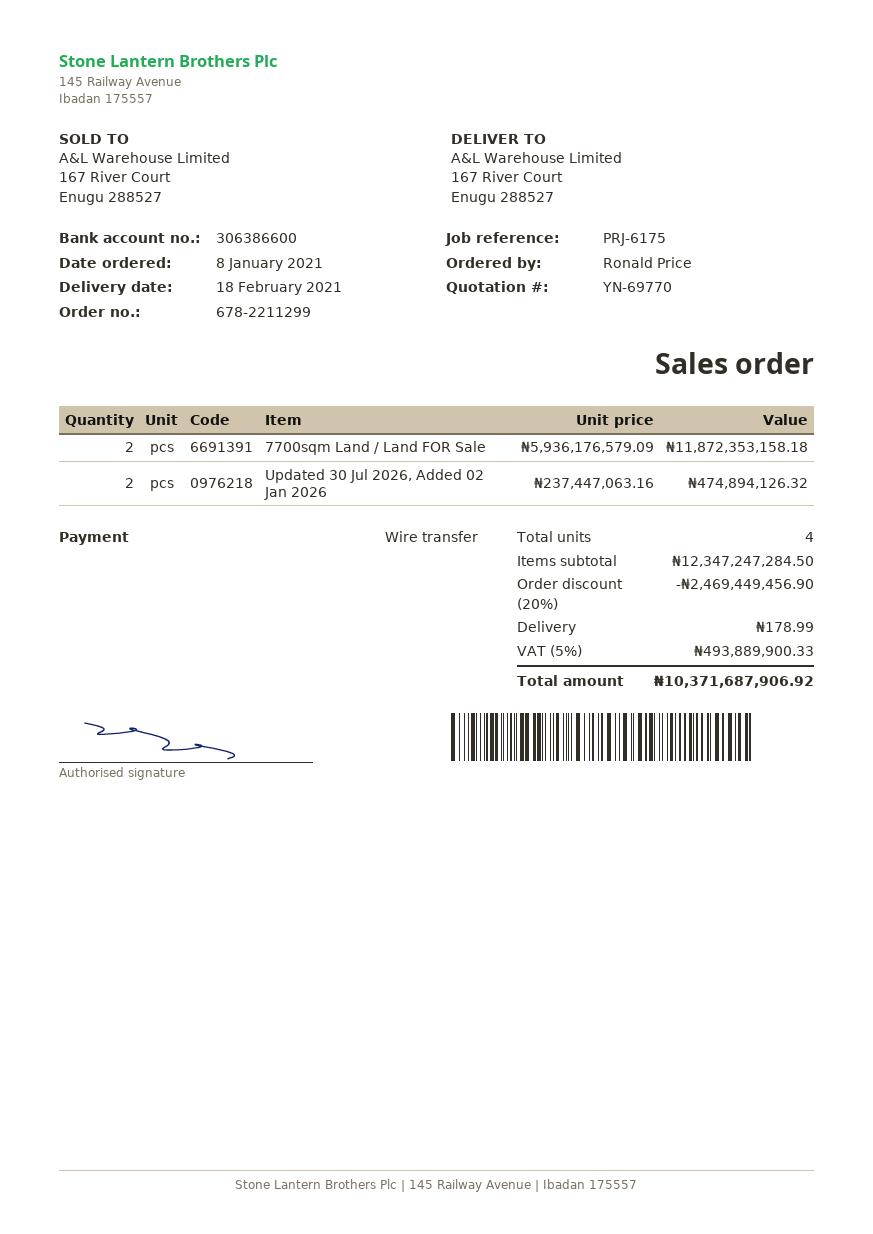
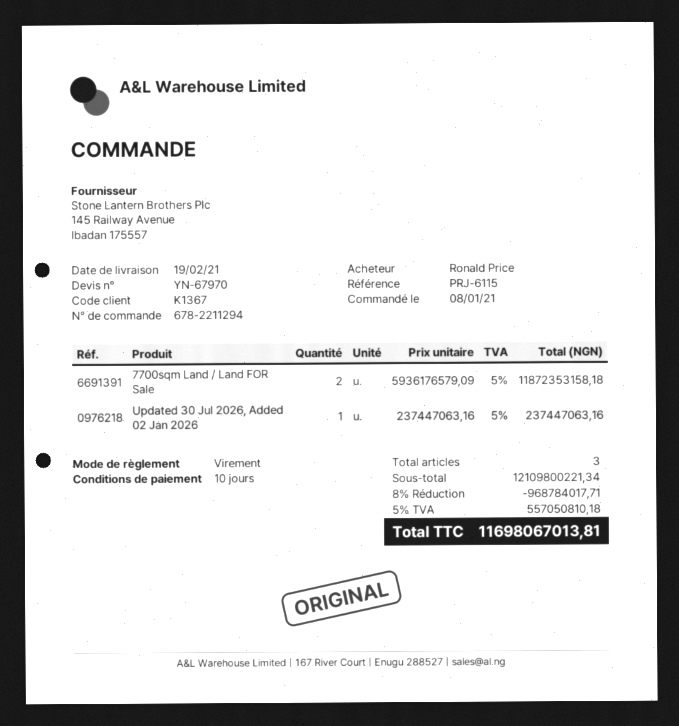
quote number: YN-69770 -> YN-67970
order number: 678-2211299 -> 678-2211294
delivery date: 2021-02-18 -> 2021-02-19
reference: PRJ-6175 -> PRJ-6115
Updated 30 Jul 2026, Added 02 Jan 2026: 2 x 237447063.16 = 474894126.32 -> 1 x 237447063.16 = 237447063.16
total quantity: 4 -> 3
subtotal: 12347247284.50 -> 12109800221.34
discount: 20% = 2469449456.90 -> 8% = 968784017.71
shipping: 178.99 -> none
tax: 5% = 493889900.33 -> 5% = 557050810.18
total: 10371687906.92 -> 11698067013.81

